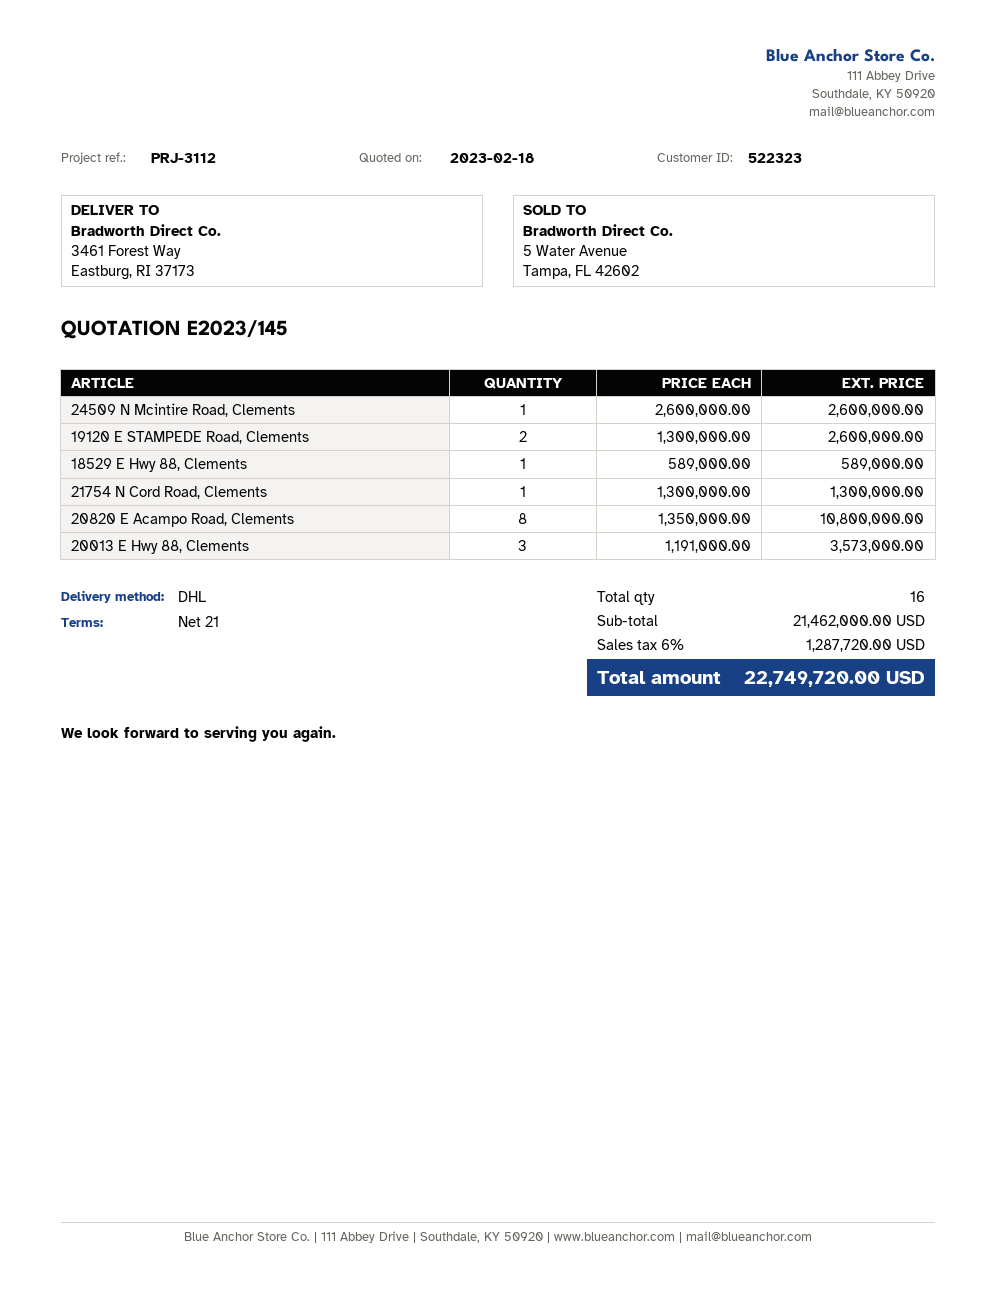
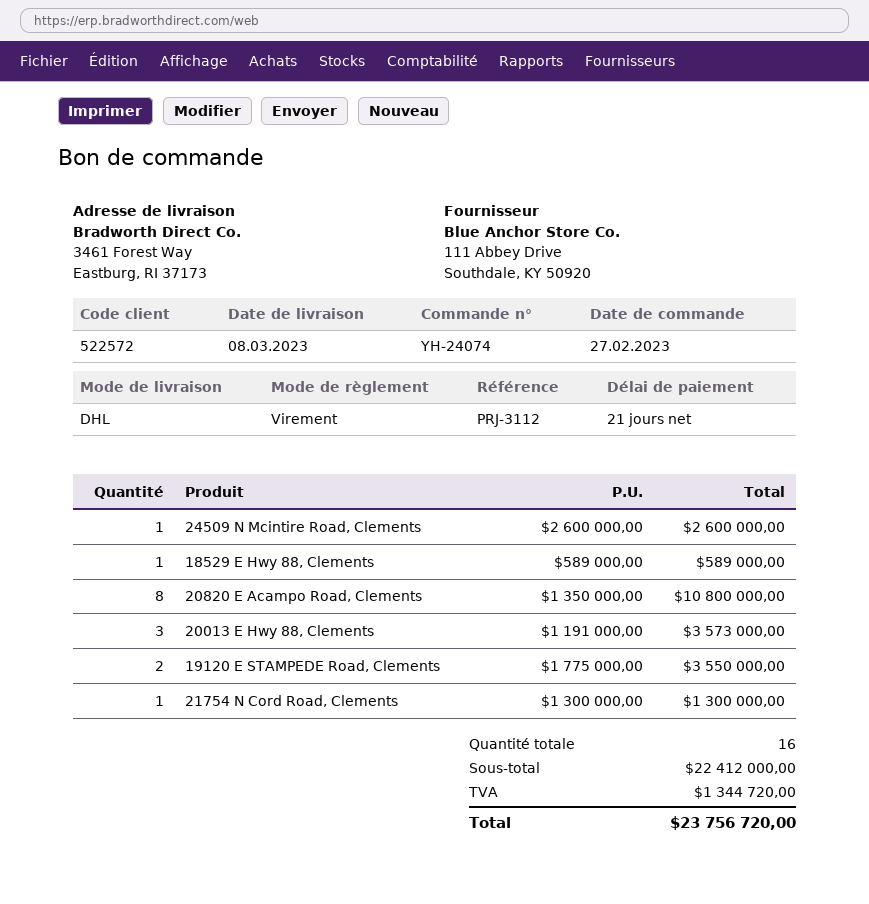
customer number: 522323 -> 522572
19120 E STAMPEDE Road, Clements: 2 x 1300000.00 = 2600000.00 -> 2 x 1775000.00 = 3550000.00
subtotal: 21462000.00 -> 22412000.00
tax: 1287720.00 -> 1344720.00
total: 22749720.00 -> 23756720.00

